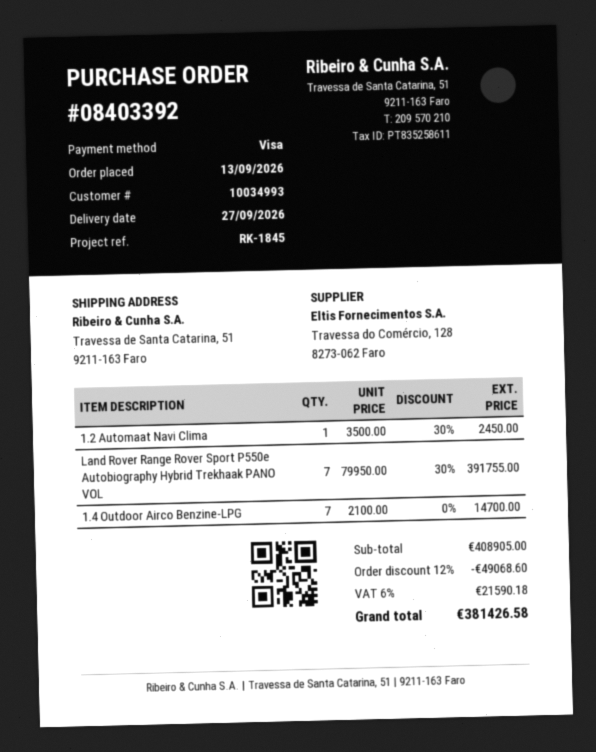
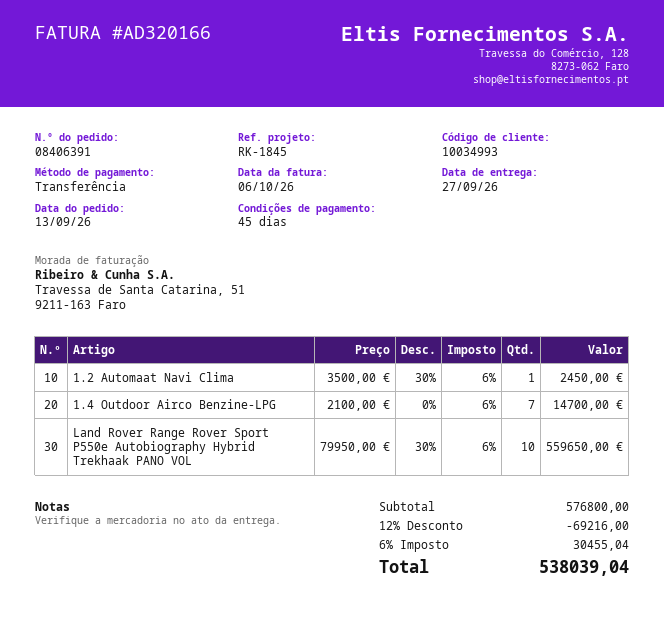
order number: 08403392 -> 08406391
payment method: Visa -> bank transfer
Land Rover Range Rover Sport P550e Autobiography Hybrid Trekhaak PANO VOL: 7 x 79950.00 - 30% = 391755.00 -> 10 x 79950.00 - 30% = 559650.00
subtotal: 408905.00 -> 576800.00
discount: 12% = 49068.60 -> 12% = 69216.00
tax: 6% = 21590.18 -> 6% = 30455.04
total: 381426.58 -> 538039.04

